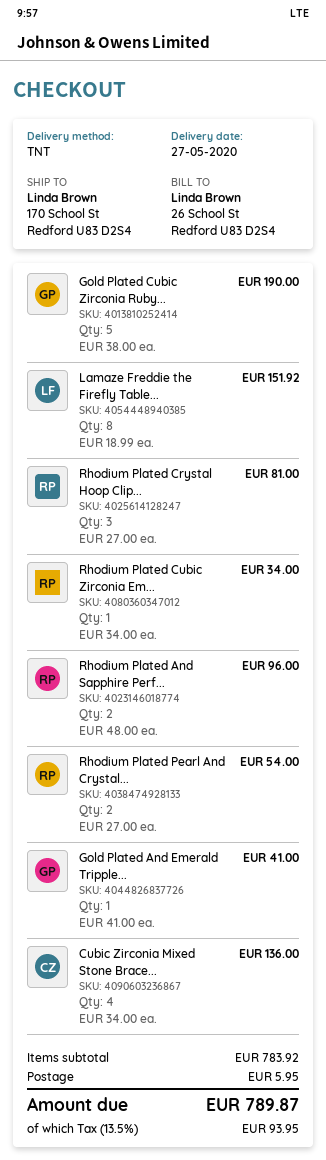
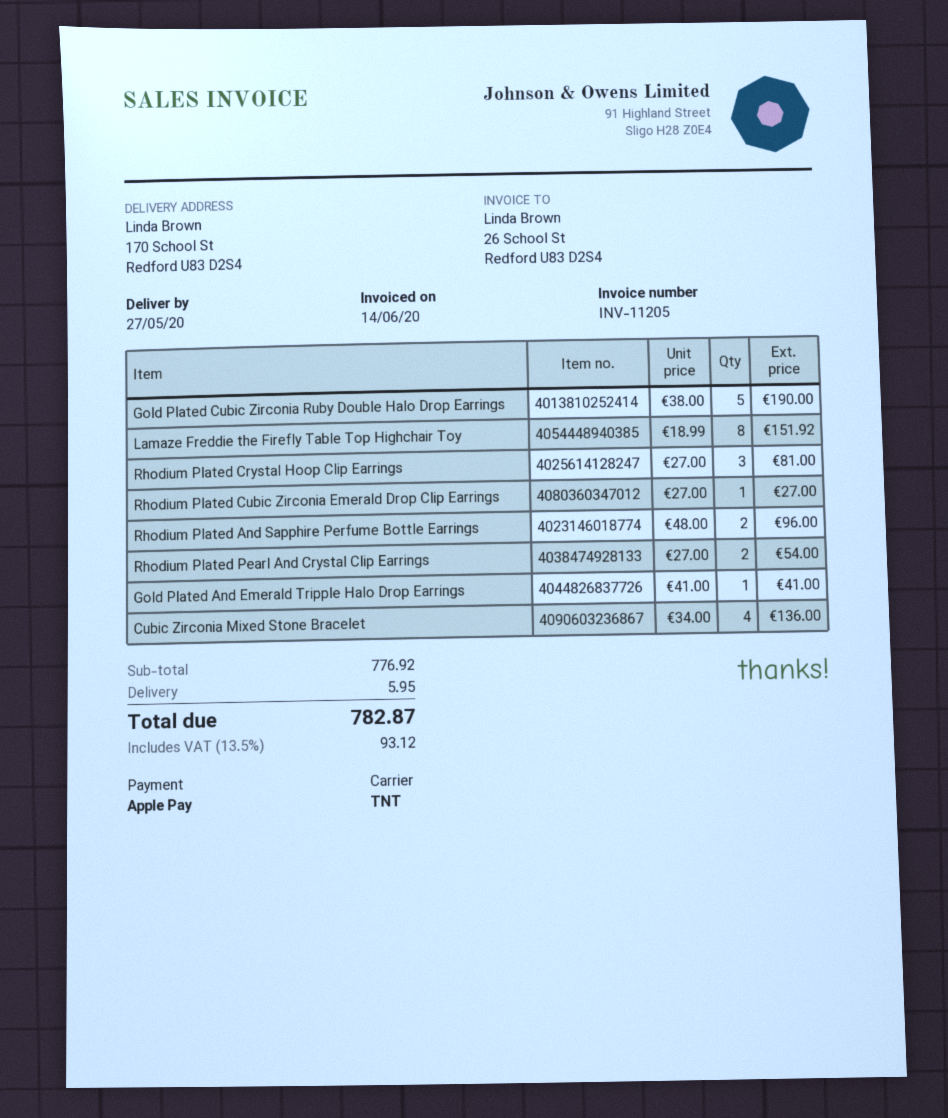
Rhodium Plated Cubic Zirconia Em...: 1 x 34.00 = 34.00 -> 1 x 27.00 = 27.00
subtotal: 783.92 -> 776.92
tax: 13.5% = 93.95 -> 13.5% = 93.12
total: 789.87 -> 782.87

